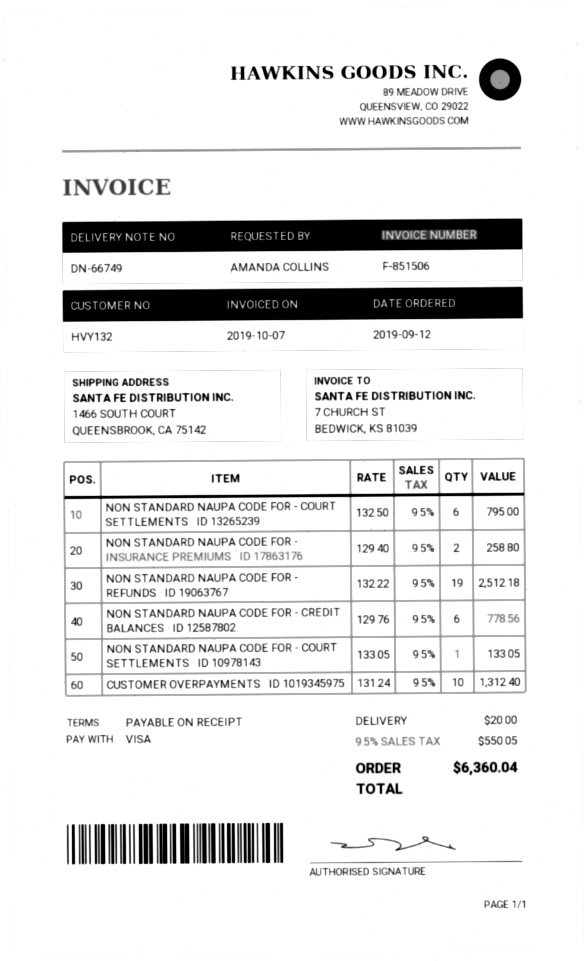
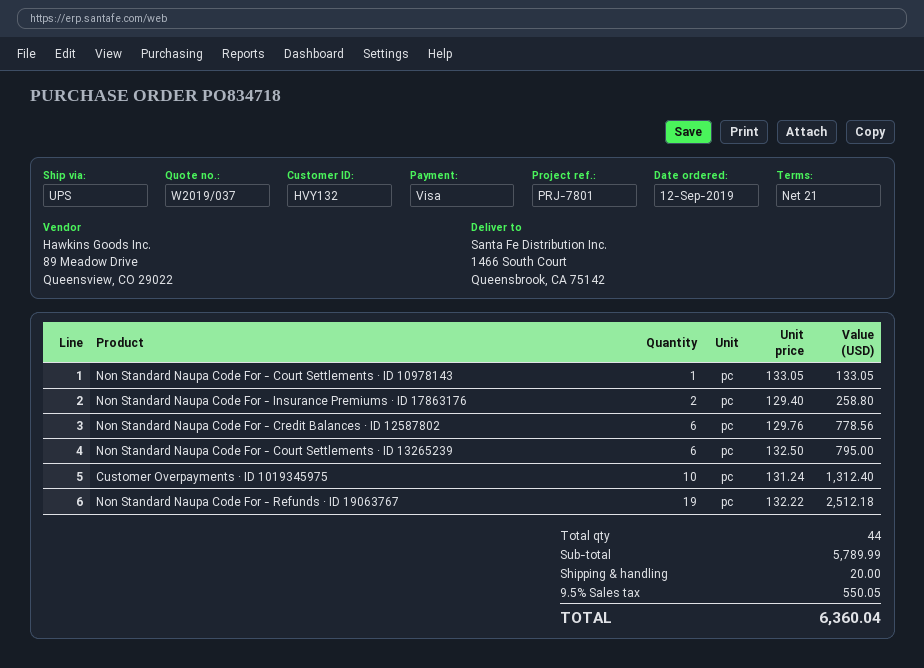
payment terms: on receipt -> 21 days

